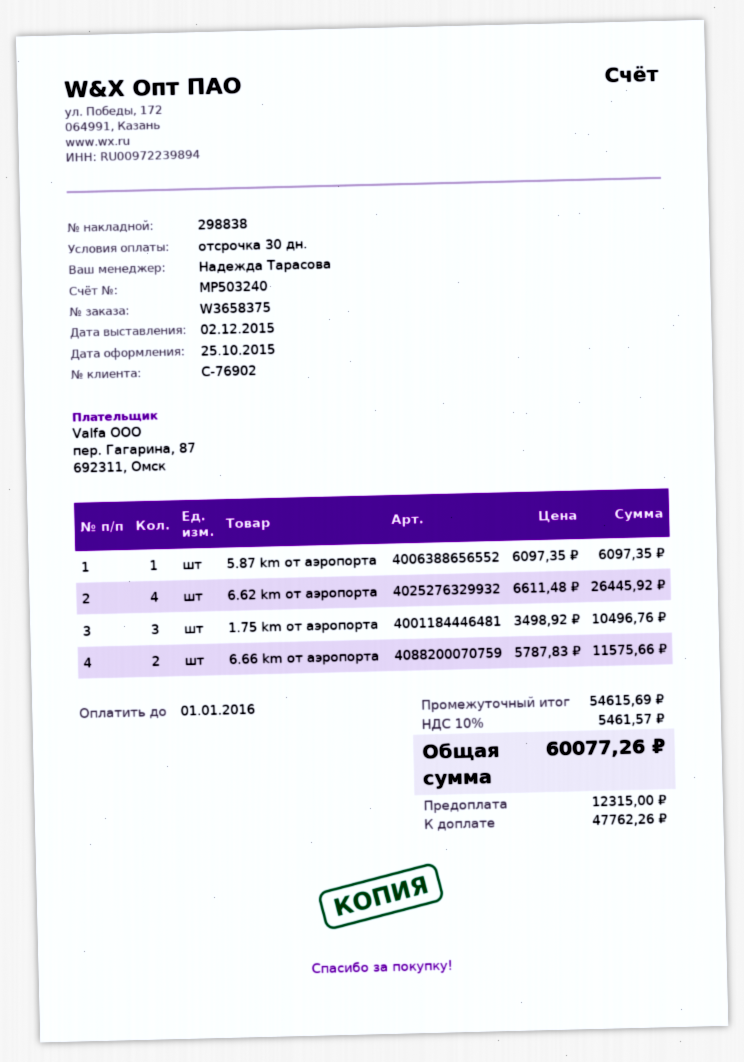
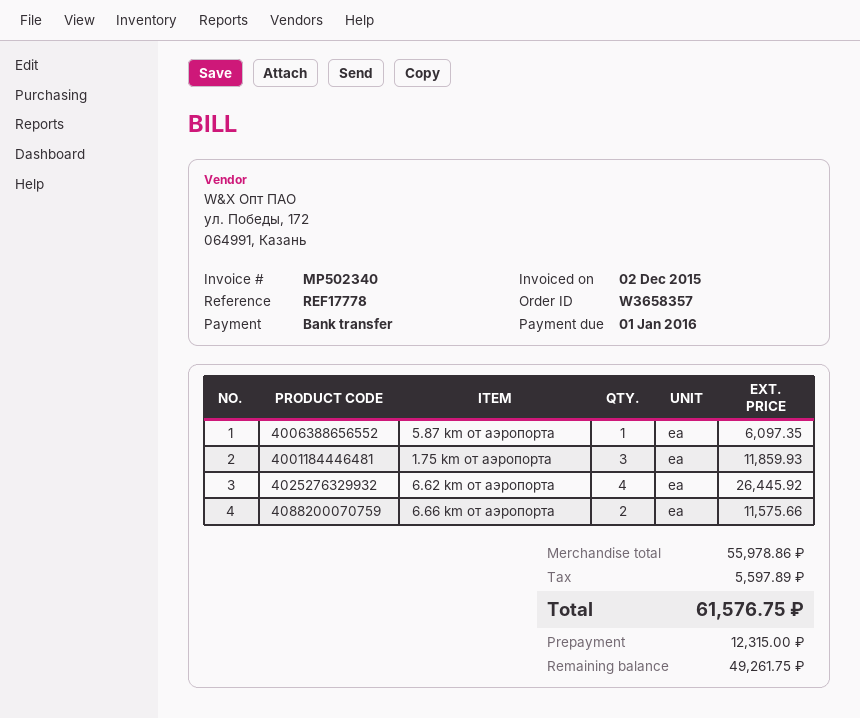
order number: W3658375 -> W3658357
invoice number: MP503240 -> MP502340
1.75 km от аэропорта: 3 for 10496.76 -> 3 for 11859.93
subtotal: 54615.69 -> 55978.86
tax: 5461.57 -> 5597.89
total: 60077.26 -> 61576.75
balance: 47762.26 -> 49261.75

